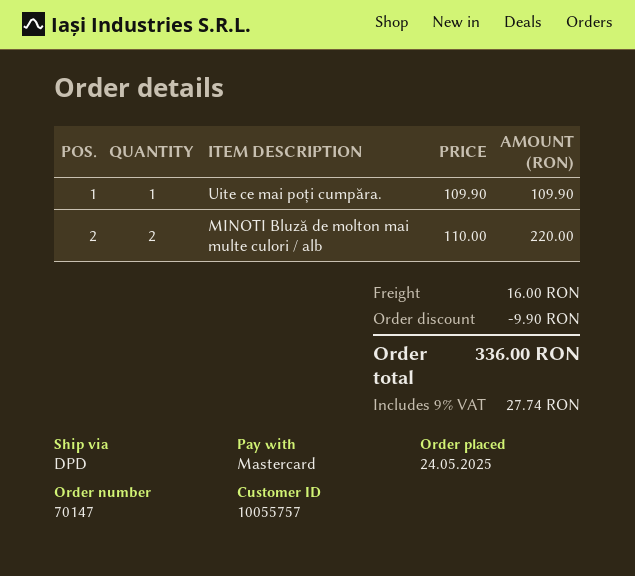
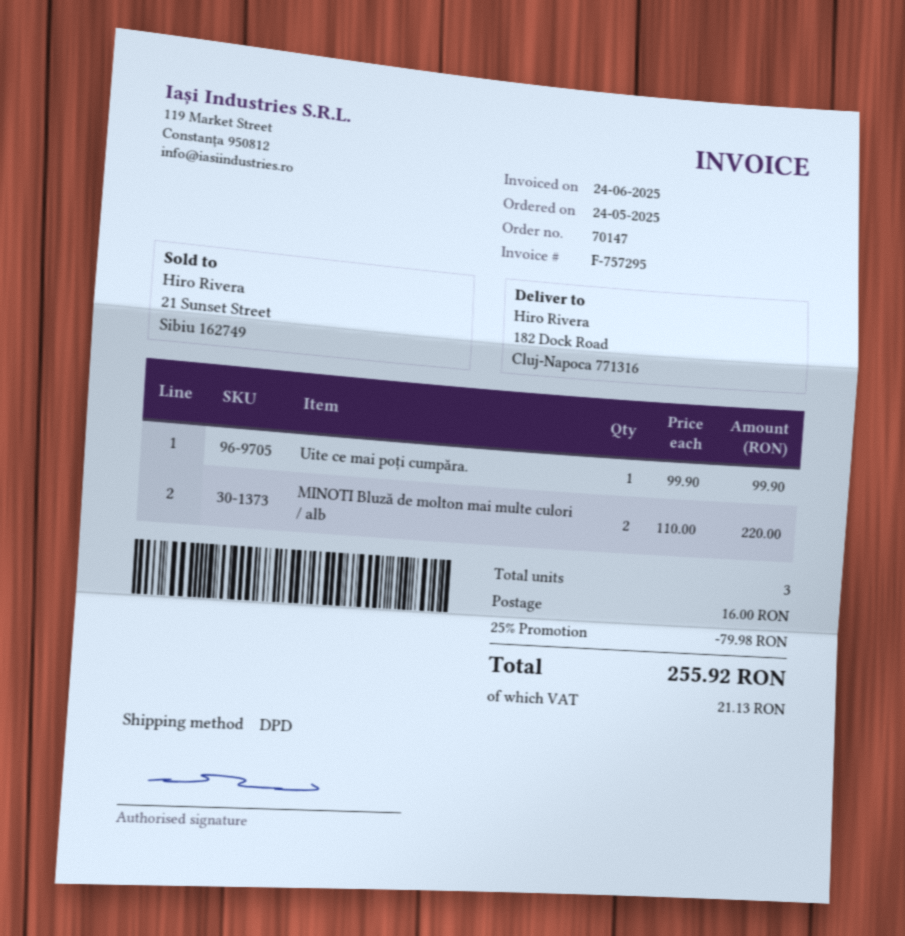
Uite ce mai poți cumpăra.: 1 x 109.90 = 109.90 -> 1 x 99.90 = 99.90
discount: 9.90 -> 79.98
tax: 27.74 -> 21.13
total: 336.00 -> 255.92

